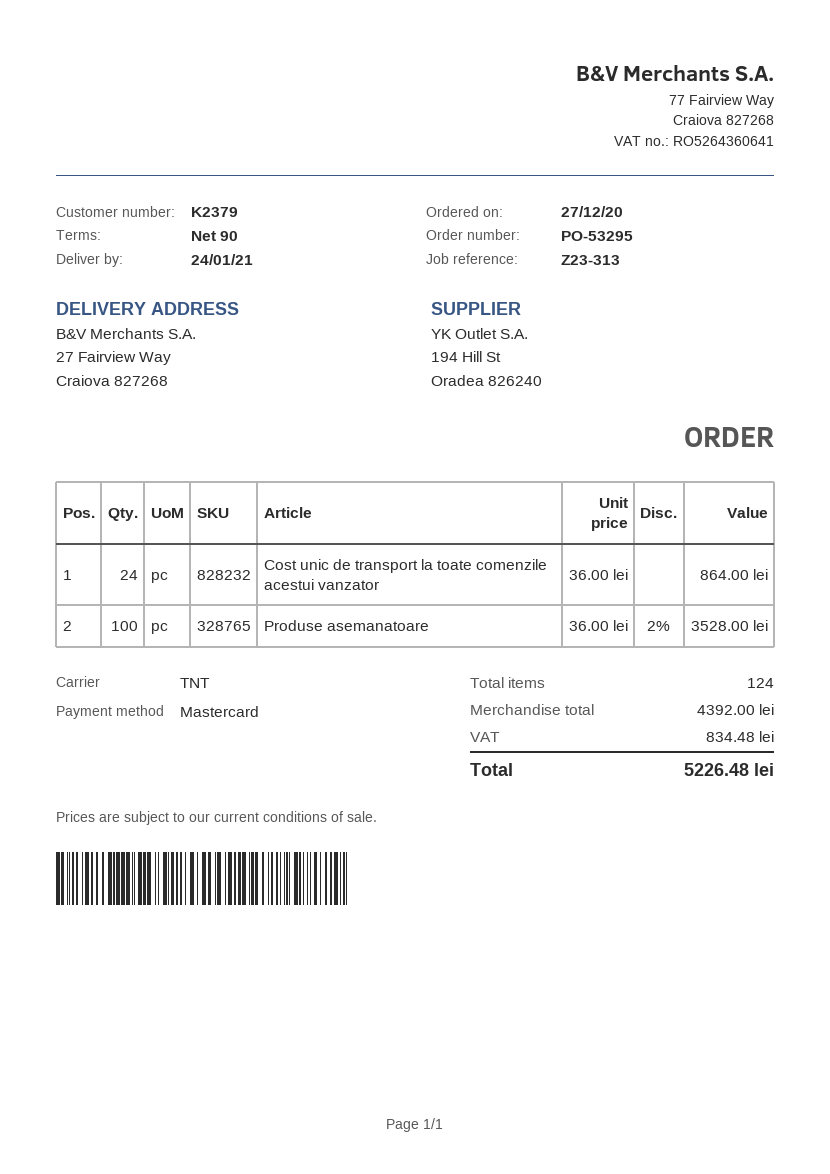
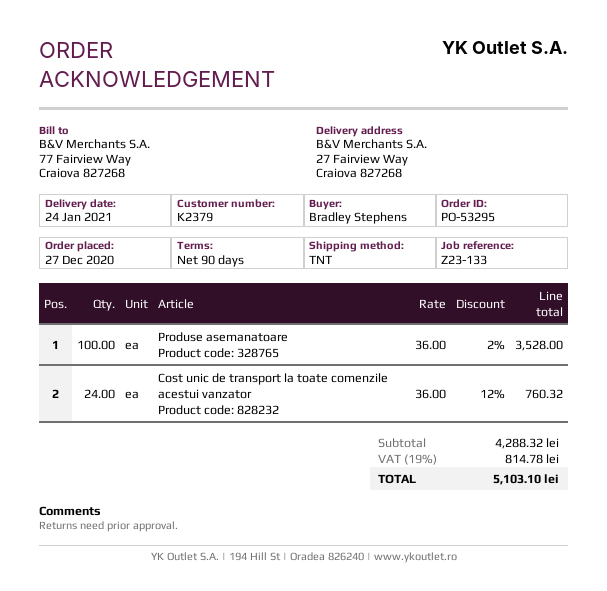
reference: Z23-313 -> Z23-133
Cost unic de transport la toate comenzile acestui vanzator: 24 x 36.00 = 864.00 -> 24 x 36.00 - 12% = 760.32
subtotal: 4392.00 -> 4288.32
tax: 834.48 -> 814.78
total: 5226.48 -> 5103.10

